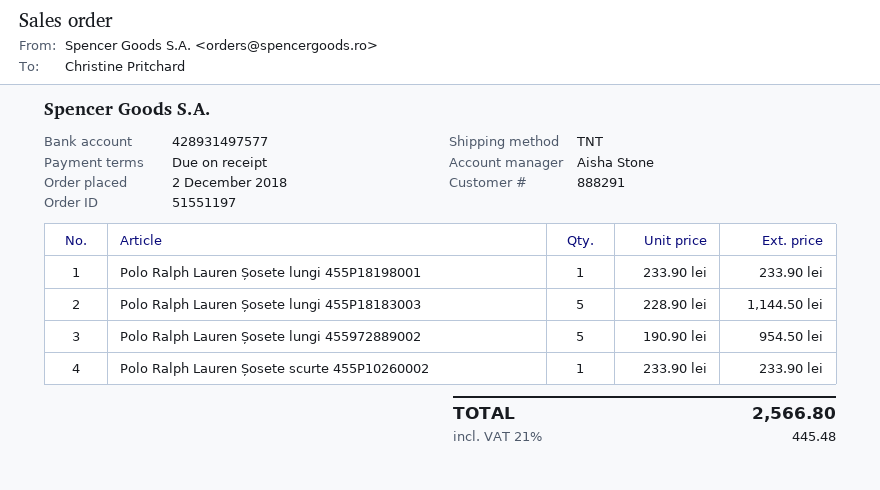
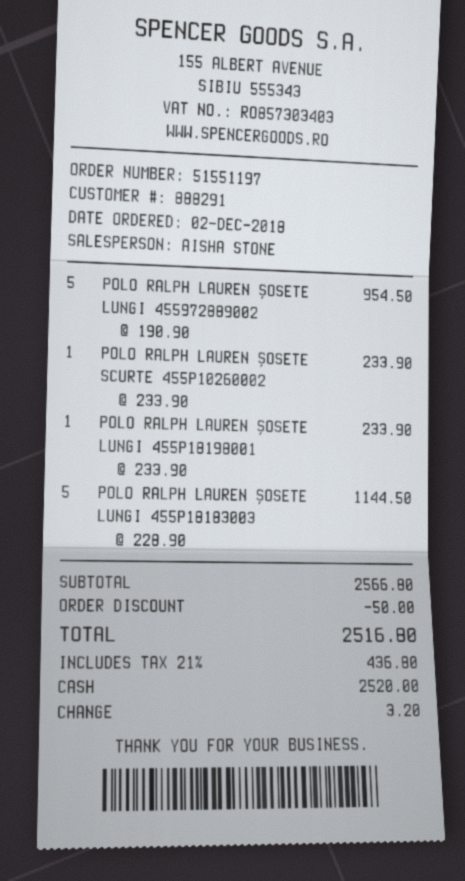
discount: none -> 50.00
tax: 21% = 445.48 -> 21% = 436.80
total: 2566.80 -> 2516.80

